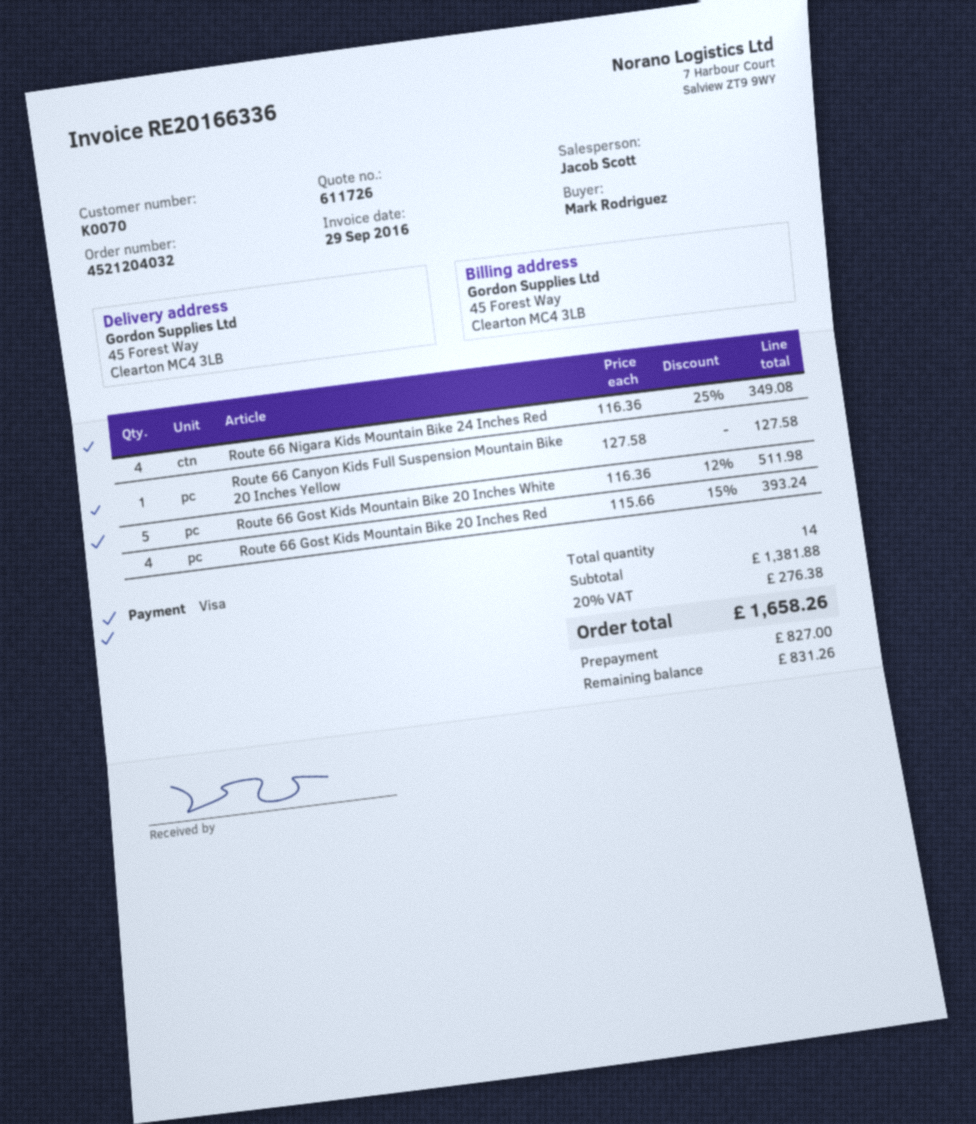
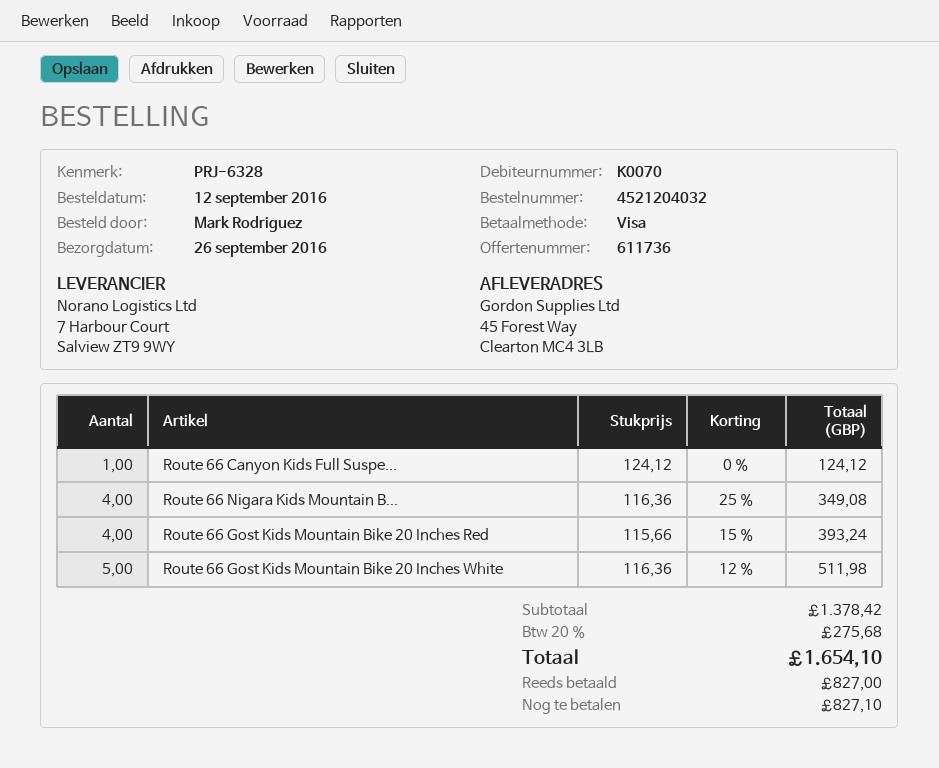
quote number: 611726 -> 611736
Route 66 Canyon Kids Full Suspension Mountain Bike 20 Inches Yellow: 1 x 127.58 = 127.58 -> 1 x 124.12 = 124.12
subtotal: 1381.88 -> 1378.42
tax: 20% = 276.38 -> 20% = 275.68
total: 1658.26 -> 1654.10
balance: 831.26 -> 827.10

